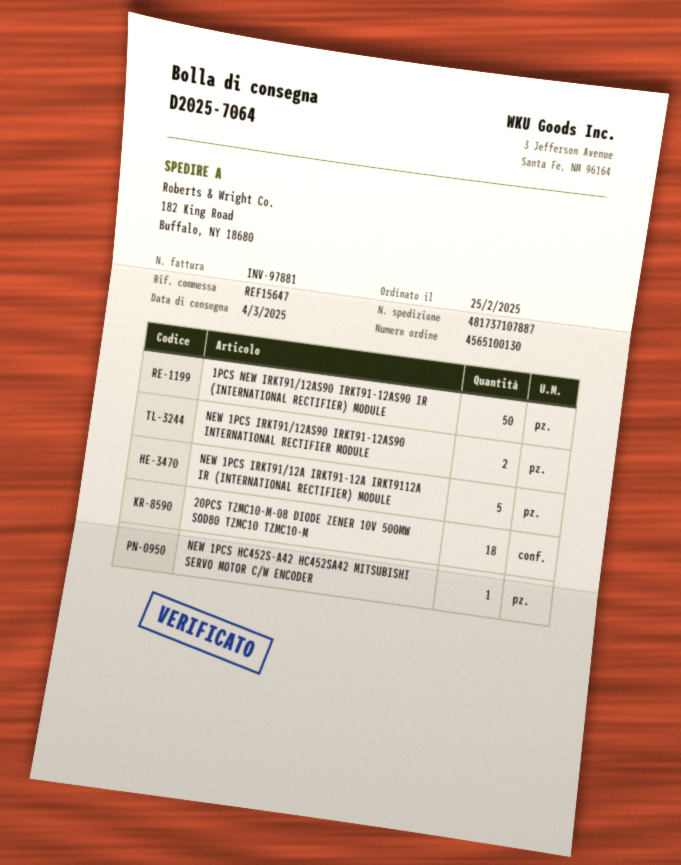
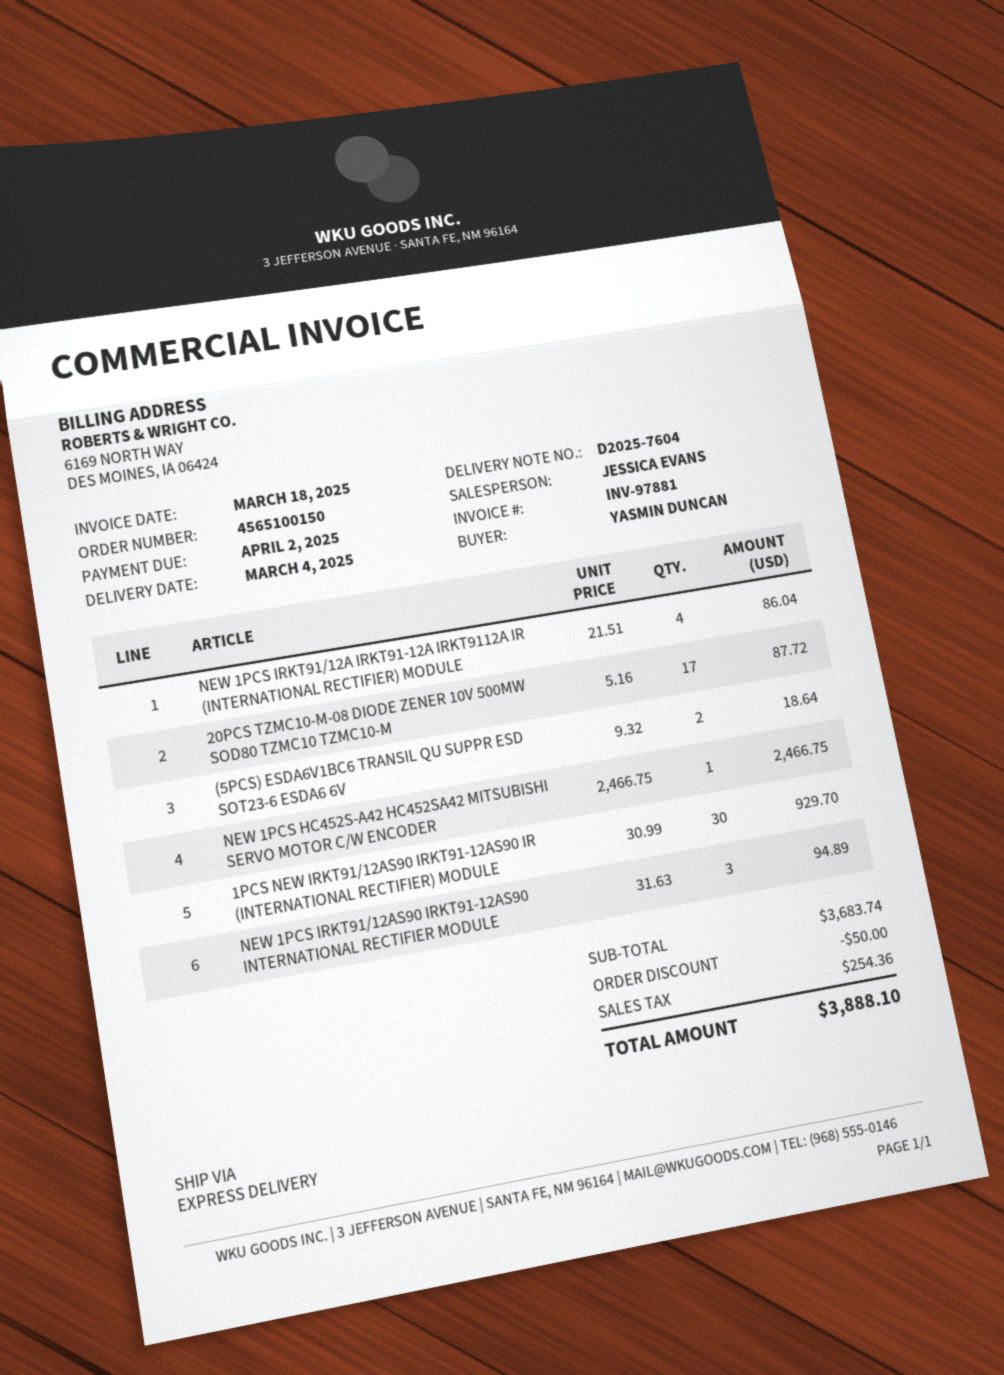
order number: 4565100130 -> 4565100150
delivery note number: D2025-7064 -> D2025-7604
1PCS NEW IRKT91/12AS90 IRKT91-12AS90 IR (INTERNATIONAL RECTIFIER) MODULE: 50 -> 30
NEW 1PCS IRKT91/12AS90 IRKT91-12AS90 INTERNATIONAL RECTIFIER MODULE: 2 -> 3
NEW 1PCS IRKT91/12A IRKT91-12A IRKT9112A IR (INTERNATIONAL RECTIFIER) MODULE: 5 -> 4
20PCS TZMC10-M-08 DIODE ZENER 10V 500MW SOD80 TZMC10 TZMC10-M: 18 -> 17
(5PCS) ESDA6V1BC6 TRANSIL QU SUPPR ESD SOT23-6 ESDA6 6V: none -> 2

